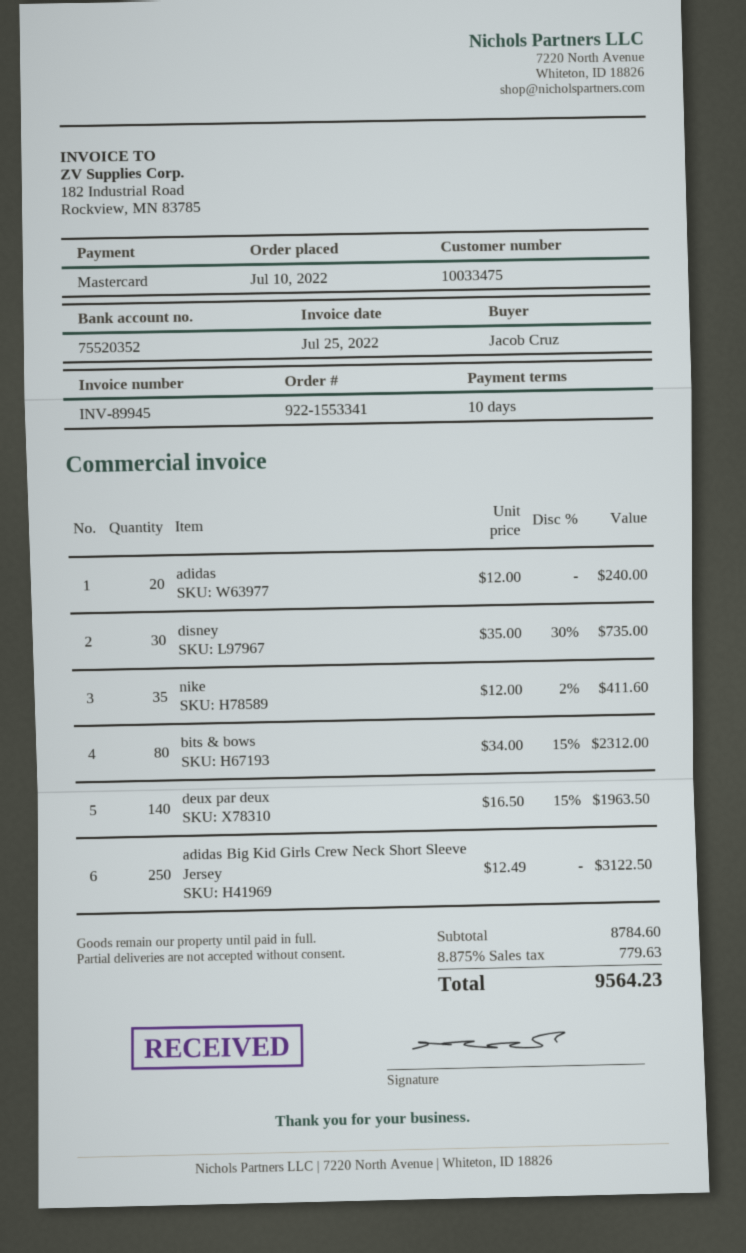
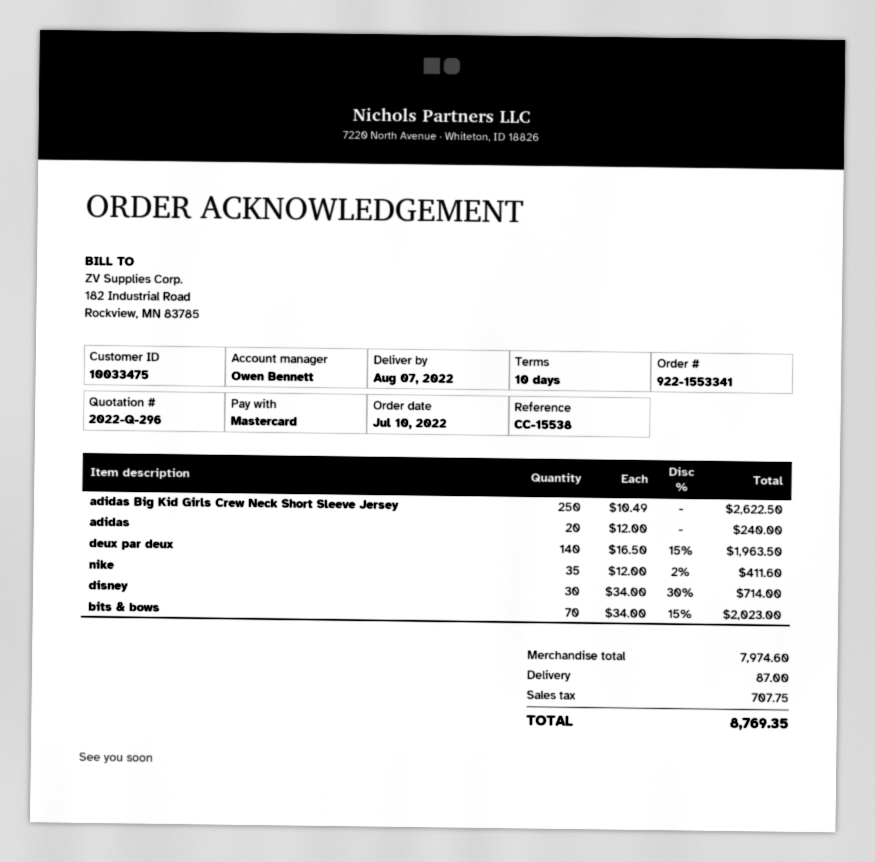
disney: 30 x 35.00 - 30% = 735.00 -> 30 x 34.00 - 30% = 714.00
bits & bows: 80 x 34.00 - 15% = 2312.00 -> 70 x 34.00 - 15% = 2023.00
adidas Big Kid Girls Crew Neck Short Sleeve Jersey: 250 x 12.49 = 3122.50 -> 250 x 10.49 = 2622.50
subtotal: 8784.60 -> 7974.60
shipping: none -> 87.00
tax: 779.63 -> 707.75
total: 9564.23 -> 8769.35

